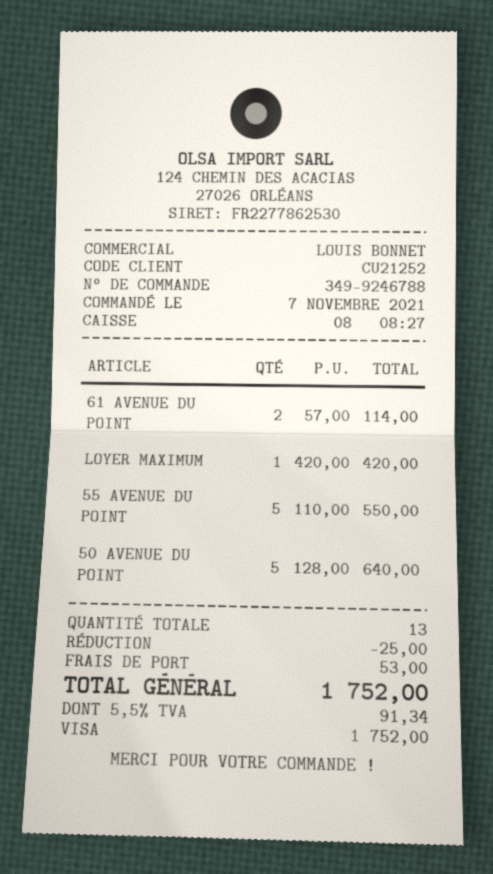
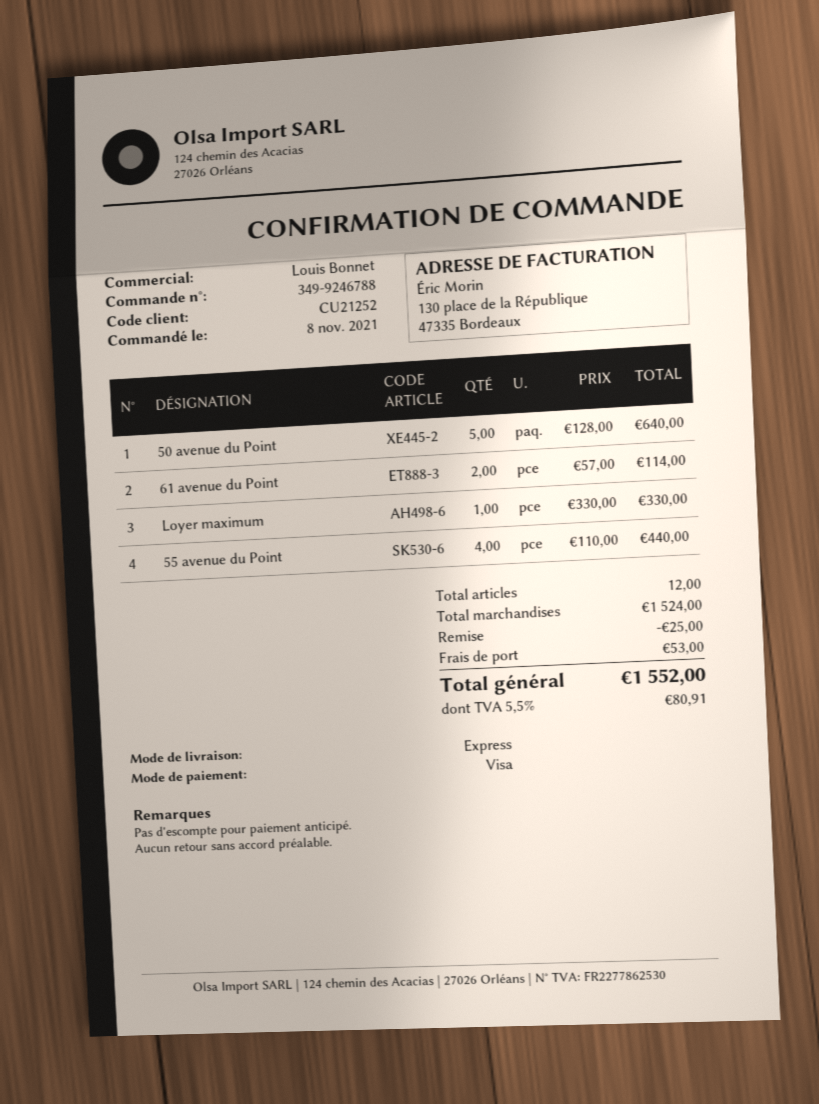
order date: 2021-11-07 -> 2021-11-08
LOYER MAXIMUM: 1 x 420.00 = 420.00 -> 1 x 330.00 = 330.00
55 AVENUE DU POINT: 5 x 110.00 = 550.00 -> 4 x 110.00 = 440.00
total quantity: 13 -> 12
tax: 5.5% = 91.34 -> 5.5% = 80.91
total: 1752.00 -> 1552.00

